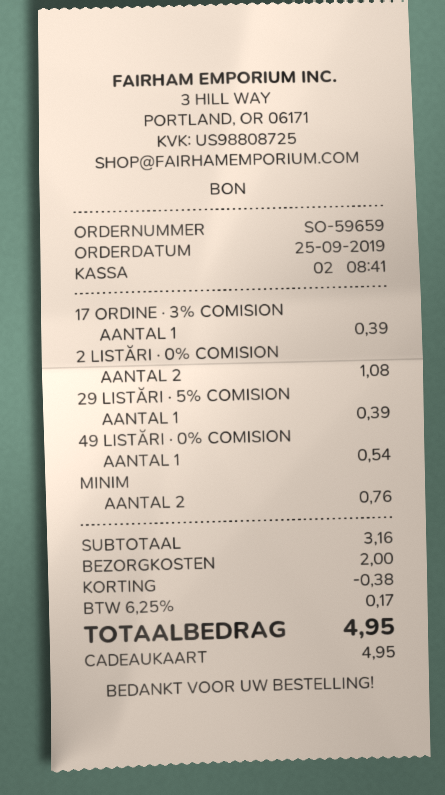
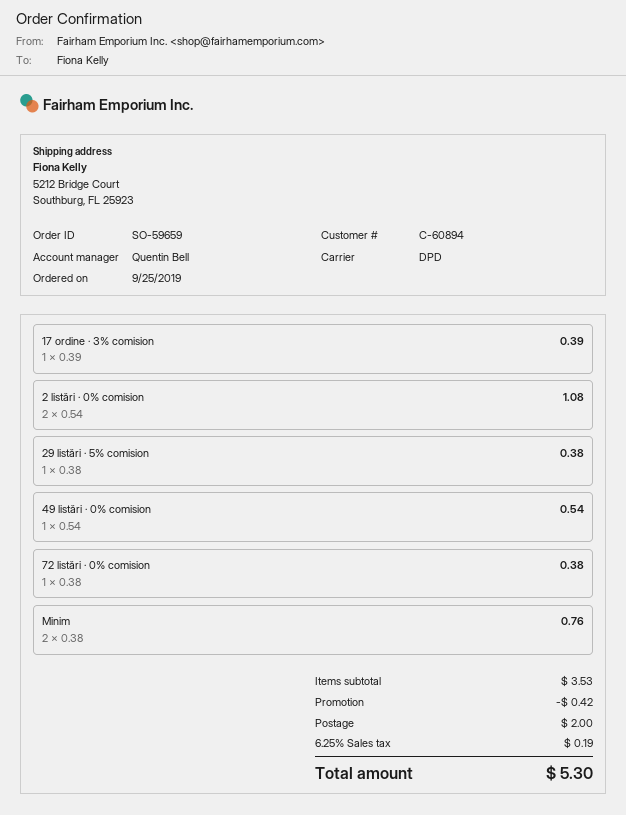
29 LISTĂRI · 5% COMISION: 1 for 0.39 -> 1 for 0.38
72 listări · 0% comision: none -> 1 for 0.38
subtotal: 3.16 -> 3.53
discount: 0.38 -> 0.42
tax: 6.25% = 0.17 -> 6.25% = 0.19
total: 4.95 -> 5.30

